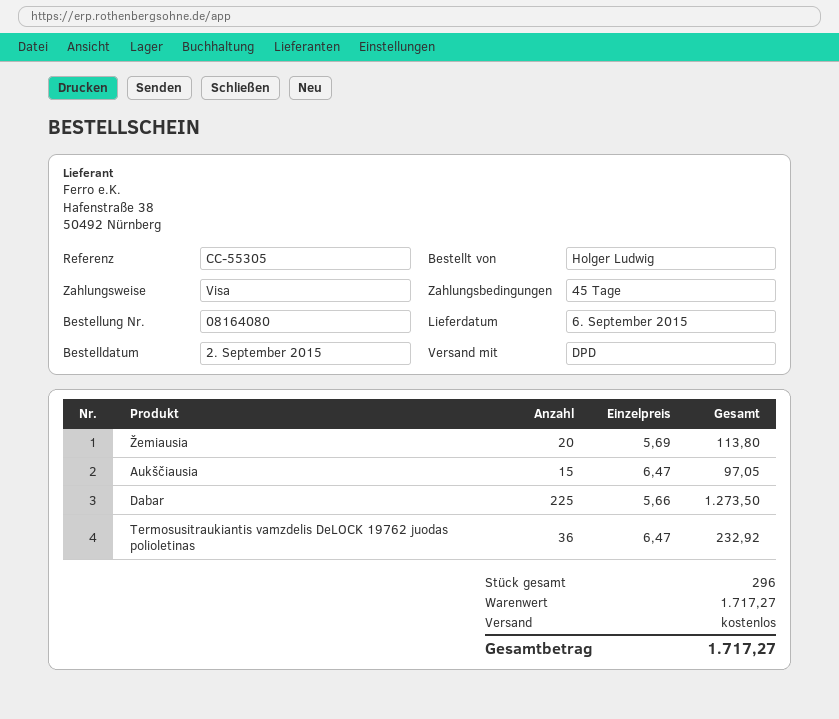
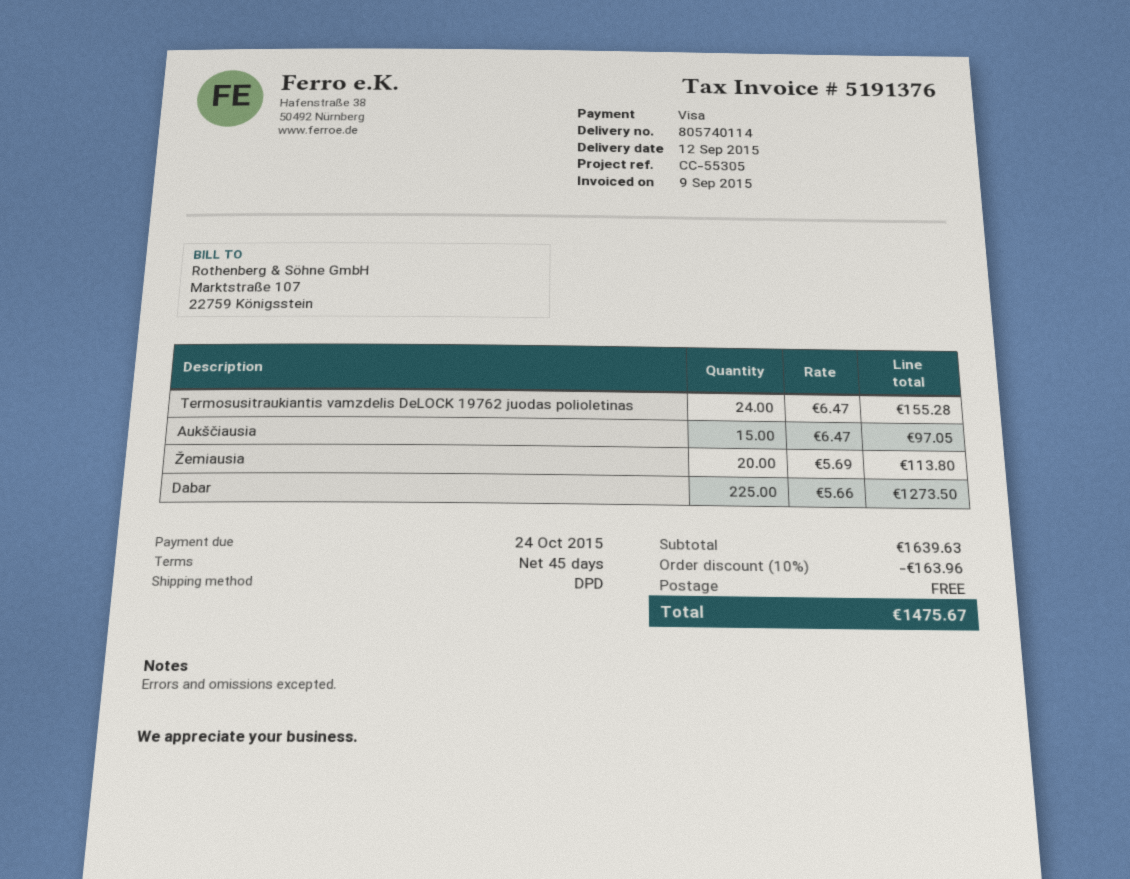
delivery date: 2015-09-06 -> 2015-09-12
Termosusitraukiantis vamzdelis DeLOCK 19762 juodas polioletinas: 36 x 6.47 = 232.92 -> 24 x 6.47 = 155.28
subtotal: 1717.27 -> 1639.63
discount: none -> 10% = 163.96
total: 1717.27 -> 1475.67

